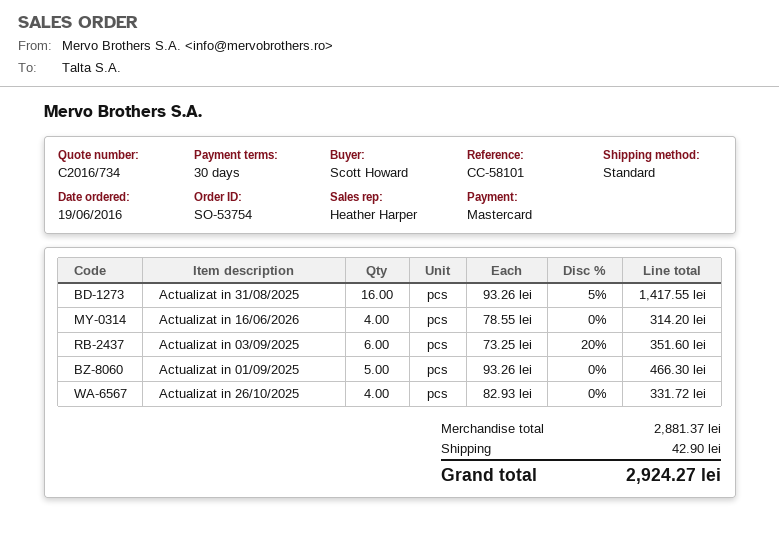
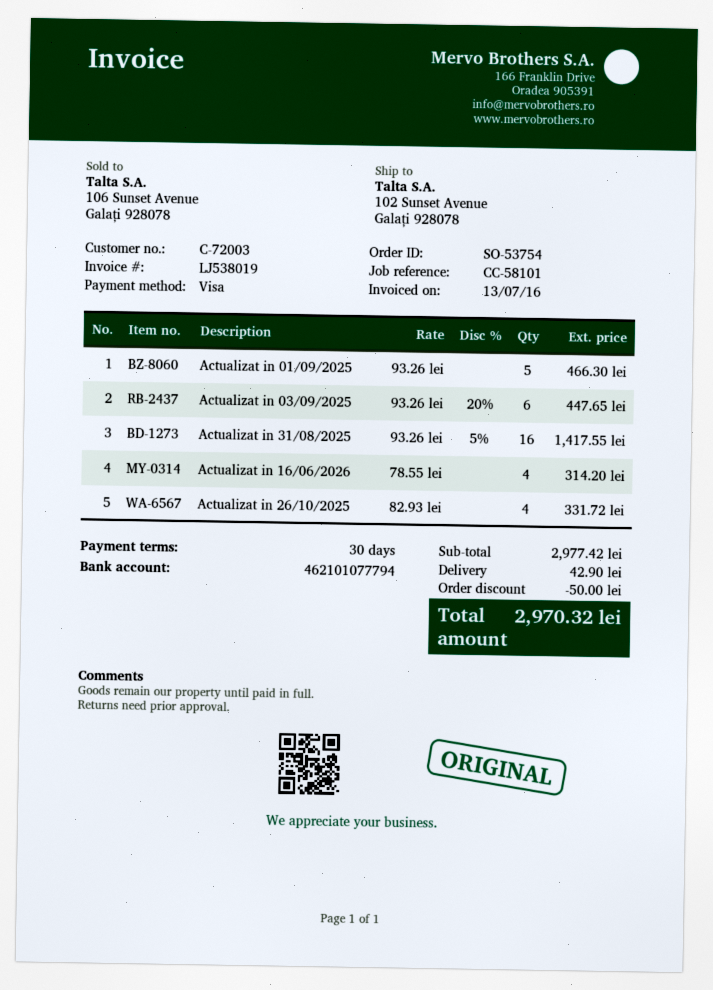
payment method: Mastercard -> Visa
Actualizat in 03/09/2025: 6 x 73.25 - 20% = 351.60 -> 6 x 93.26 - 20% = 447.65
subtotal: 2881.37 -> 2977.42
discount: none -> 50.00
total: 2924.27 -> 2970.32

